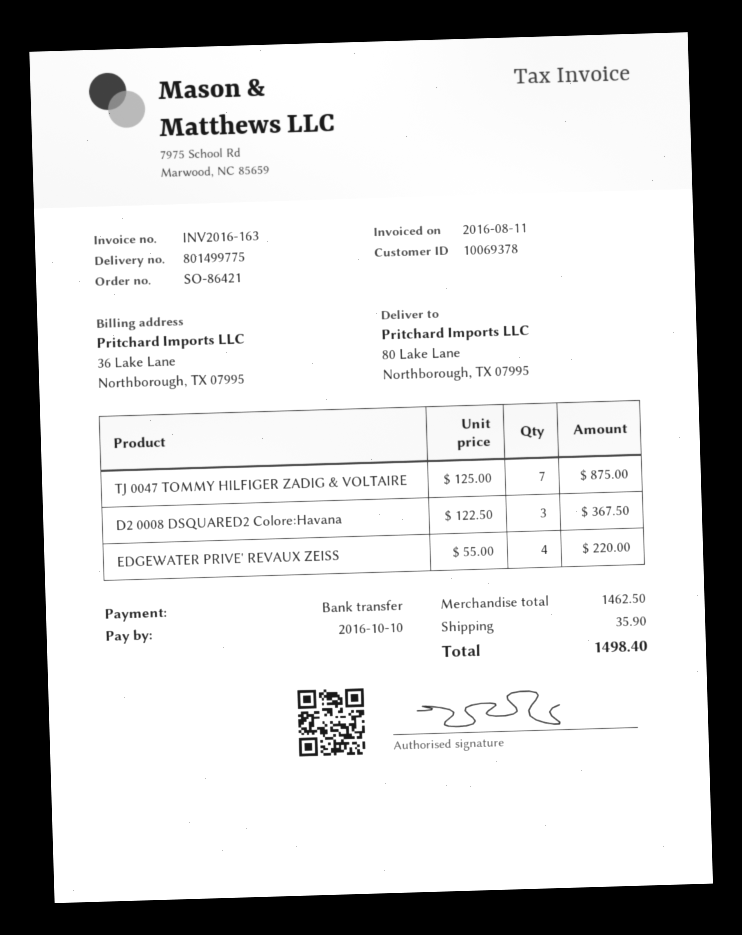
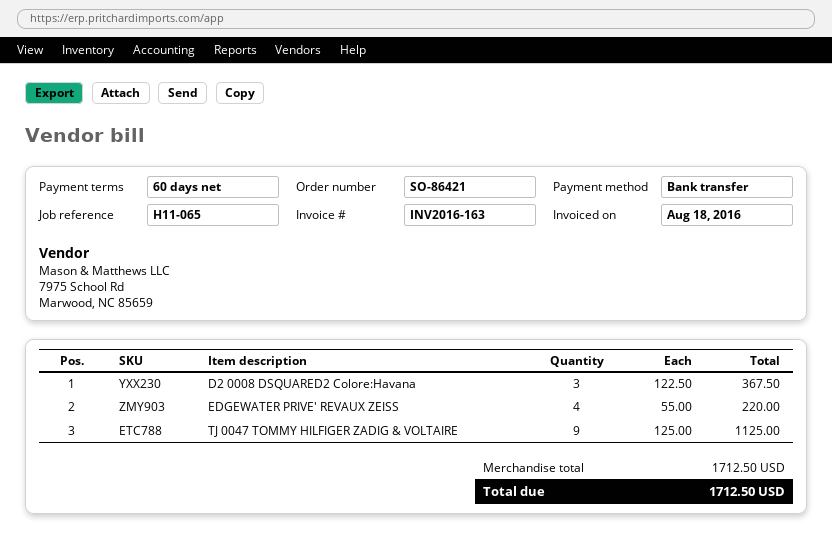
invoice date: 2016-08-11 -> 2016-08-18
TJ 0047 TOMMY HILFIGER ZADIG & VOLTAIRE: 7 x 125.00 = 875.00 -> 9 x 125.00 = 1125.00
subtotal: 1462.50 -> 1712.50
shipping: 35.90 -> none
total: 1498.40 -> 1712.50

